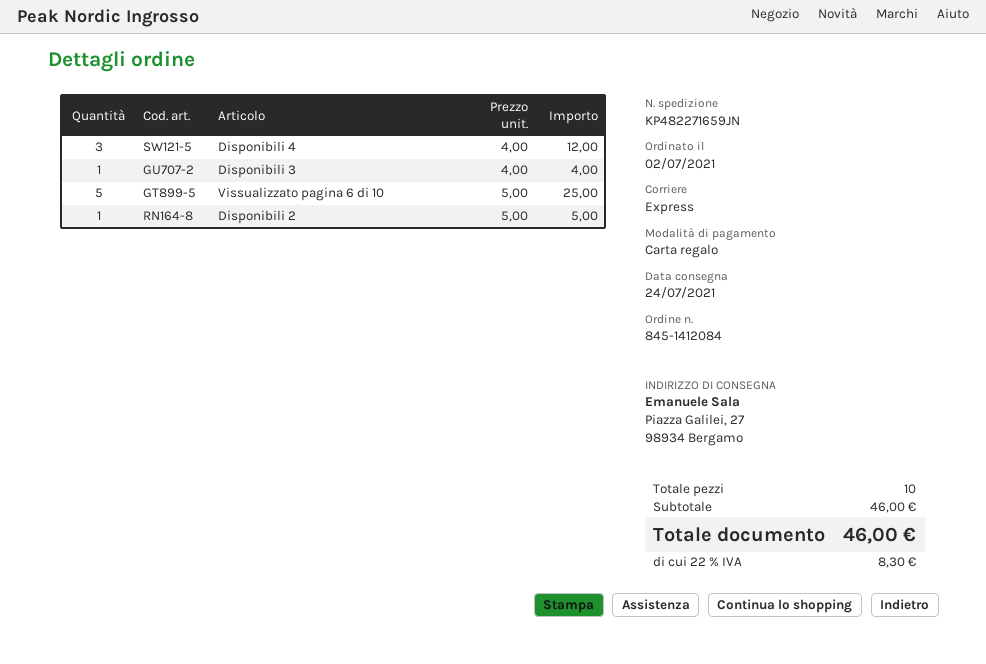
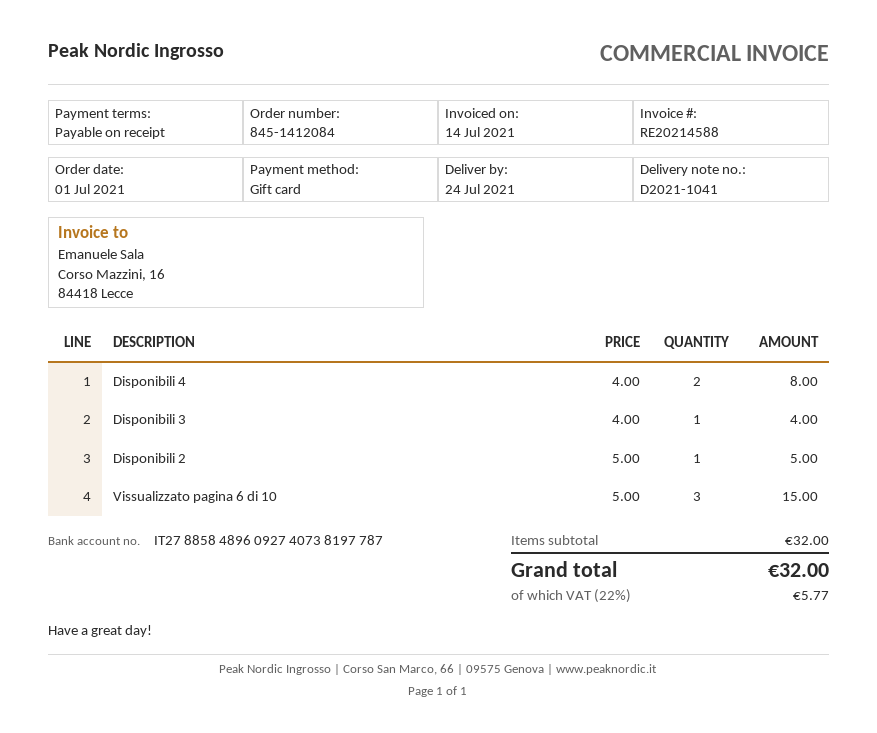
order date: 2021-07-02 -> 2021-07-01
Disponibili 4: 3 x 4.00 = 12.00 -> 2 x 4.00 = 8.00
Vissualizzato pagina 6 di 10: 5 x 5.00 = 25.00 -> 3 x 5.00 = 15.00
subtotal: 46.00 -> 32.00
tax: 22% = 8.30 -> 22% = 5.77
total: 46.00 -> 32.00

